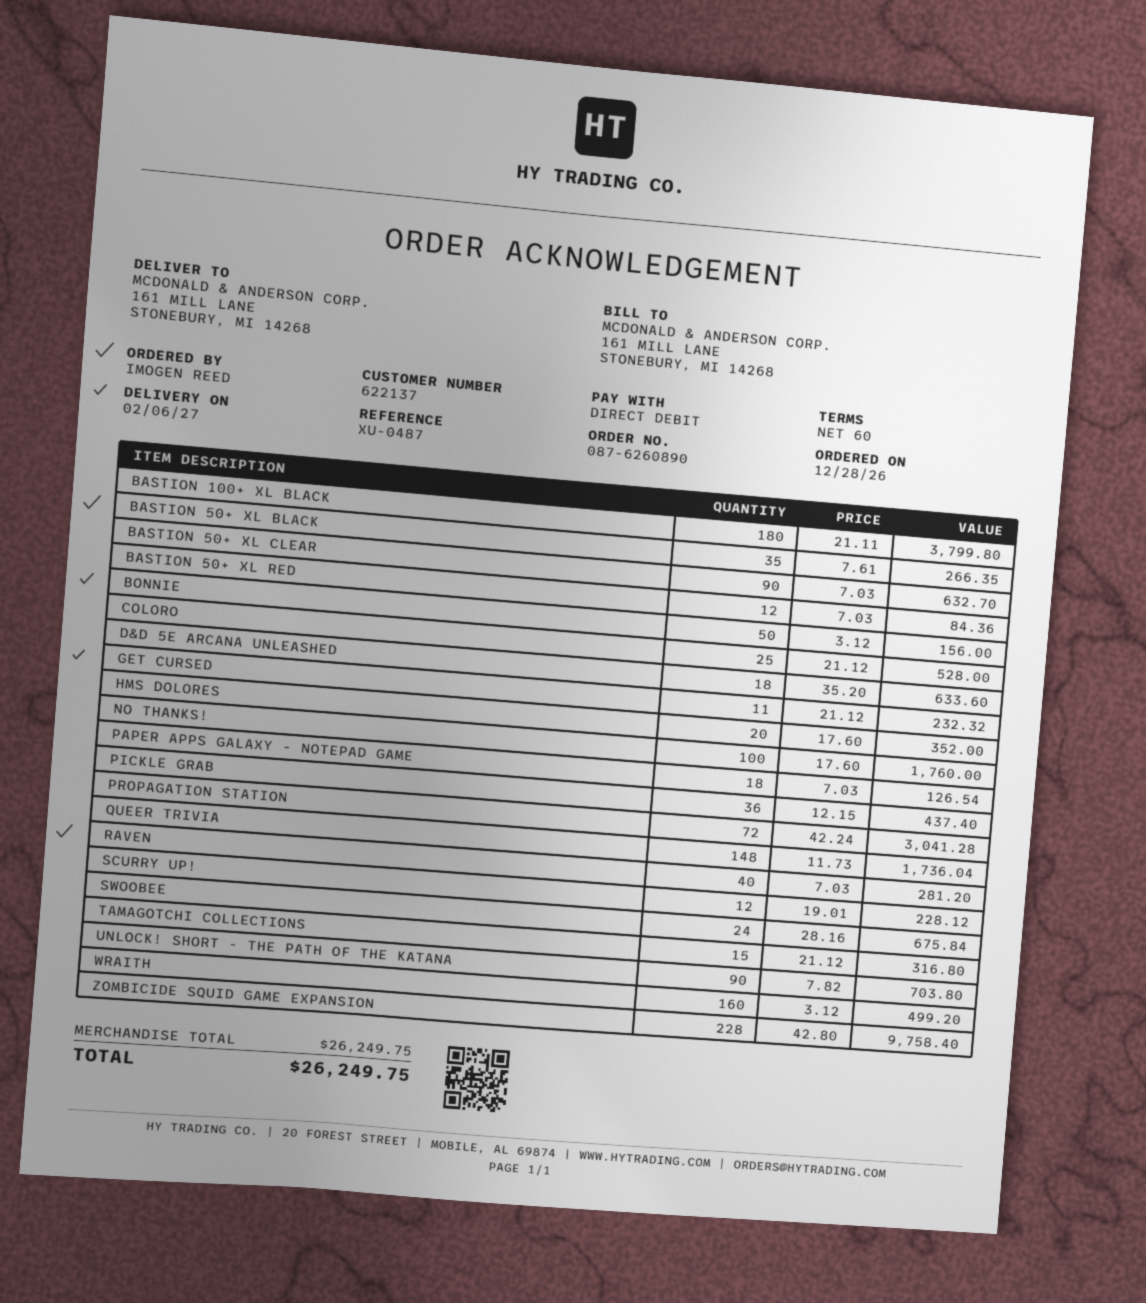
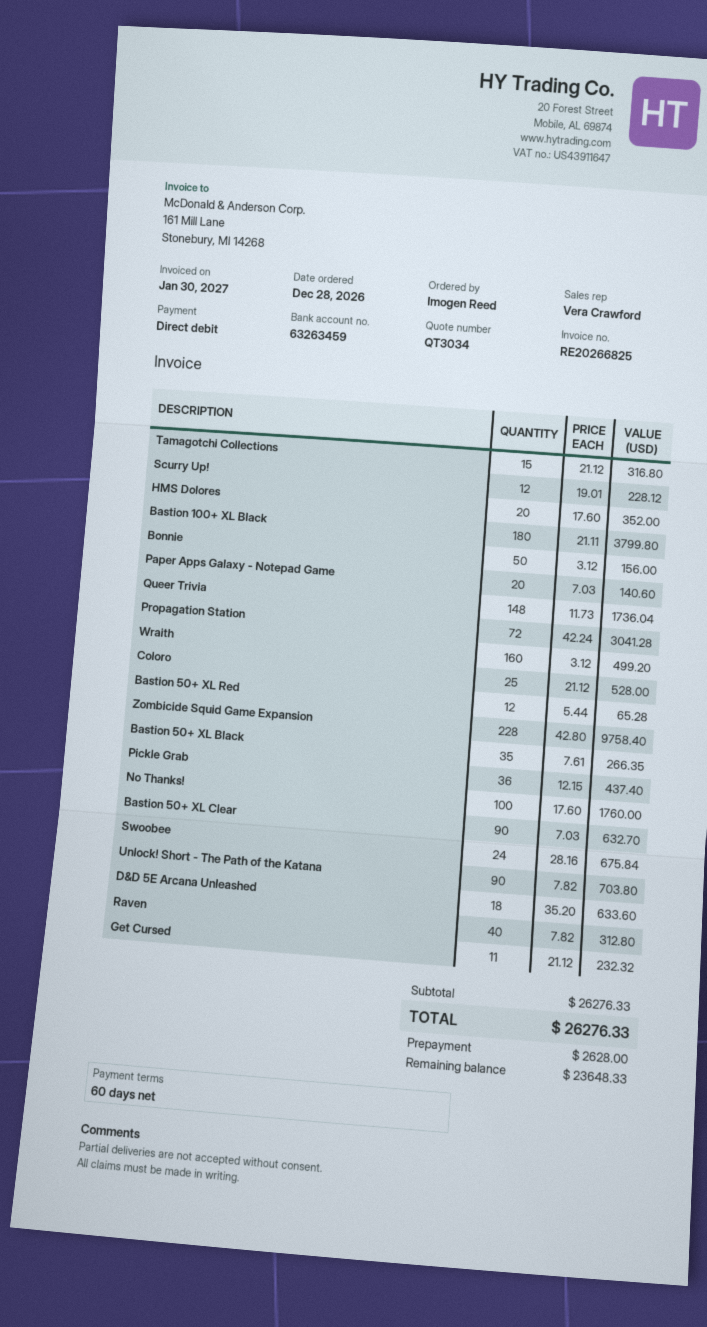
BASTION 50+ XL RED: 12 x 7.03 = 84.36 -> 12 x 5.44 = 65.28
PAPER APPS GALAXY - NOTEPAD GAME: 18 x 7.03 = 126.54 -> 20 x 7.03 = 140.60
RAVEN: 40 x 7.03 = 281.20 -> 40 x 7.82 = 312.80
subtotal: 26249.75 -> 26276.33
total: 26249.75 -> 26276.33

